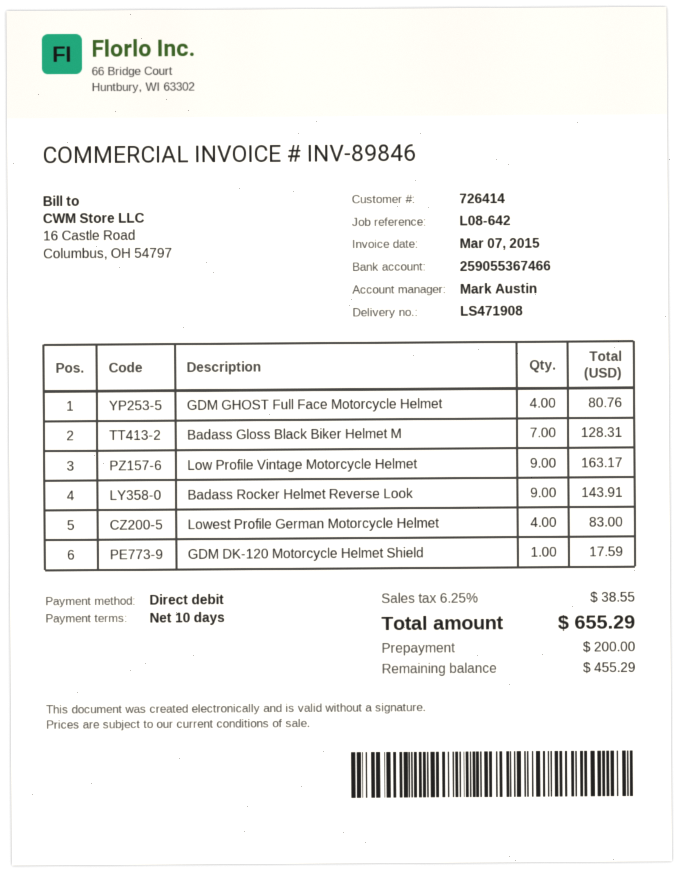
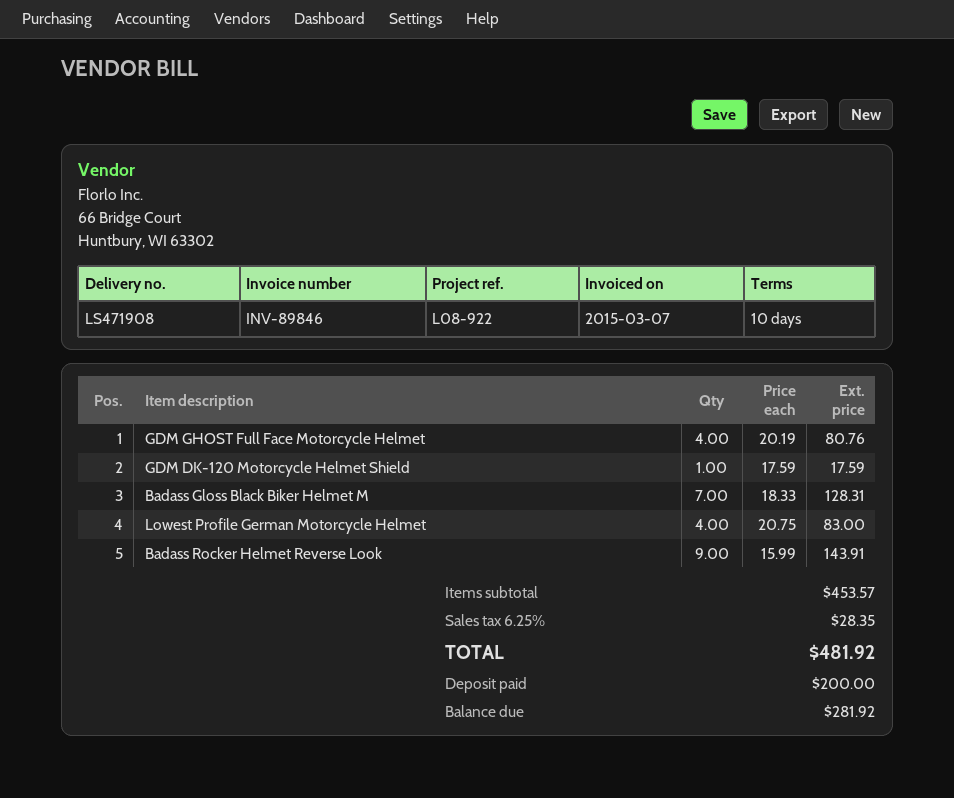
reference: L08-642 -> L08-922
Low Profile Vintage Motorcycle Helmet: 9 for 163.17 -> none
tax: 6.25% = 38.55 -> 6.25% = 28.35
total: 655.29 -> 481.92
balance: 455.29 -> 281.92

